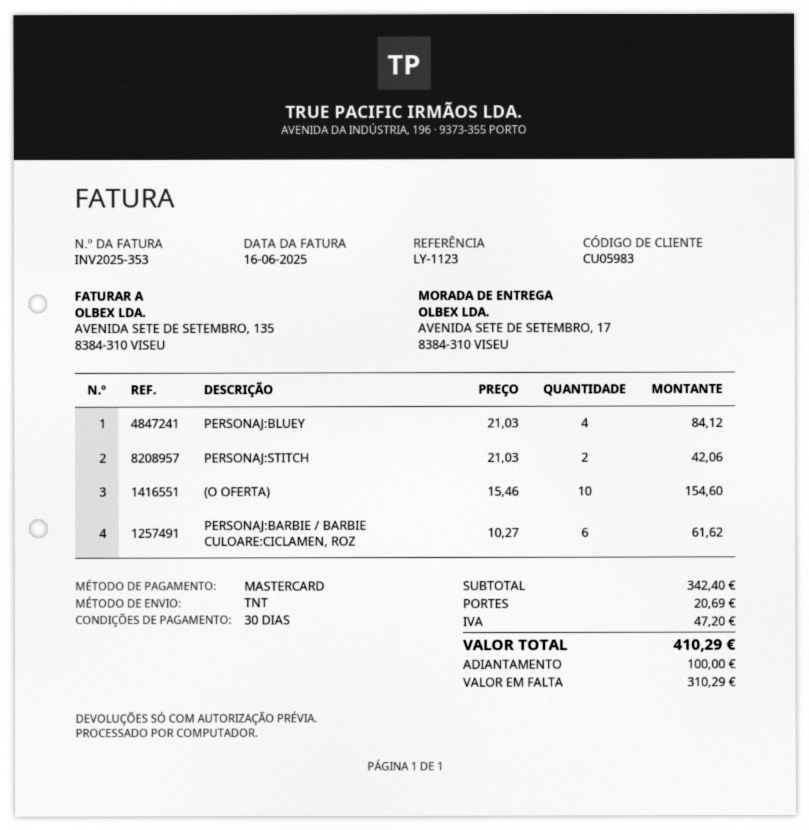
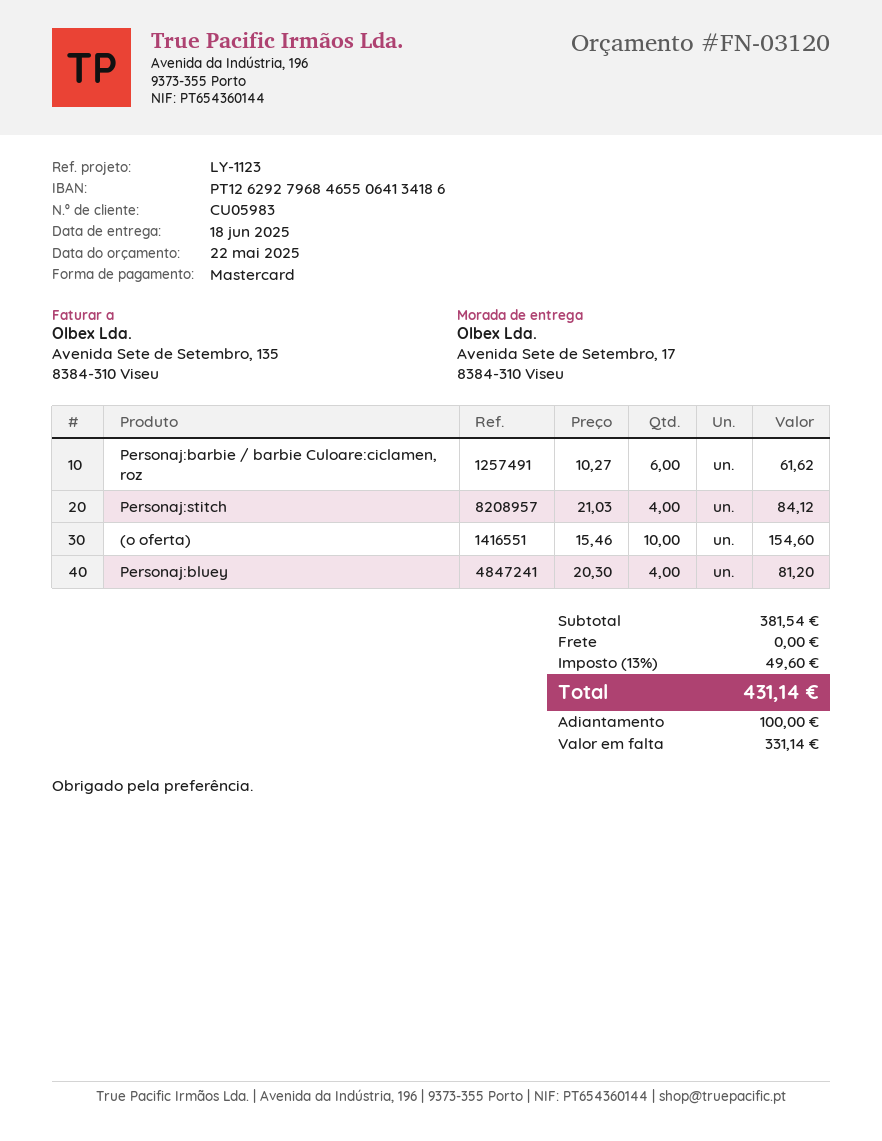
PERSONAJ:BLUEY: 4 x 21.03 = 84.12 -> 4 x 20.30 = 81.20
PERSONAJ:STITCH: 2 x 21.03 = 42.06 -> 4 x 21.03 = 84.12
subtotal: 342.40 -> 381.54
shipping: 20.69 -> 0.00
tax: 47.20 -> 49.60
total: 410.29 -> 431.14
balance: 310.29 -> 331.14

